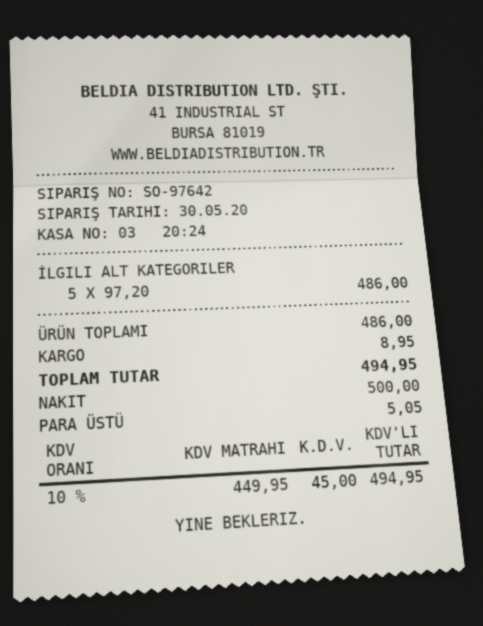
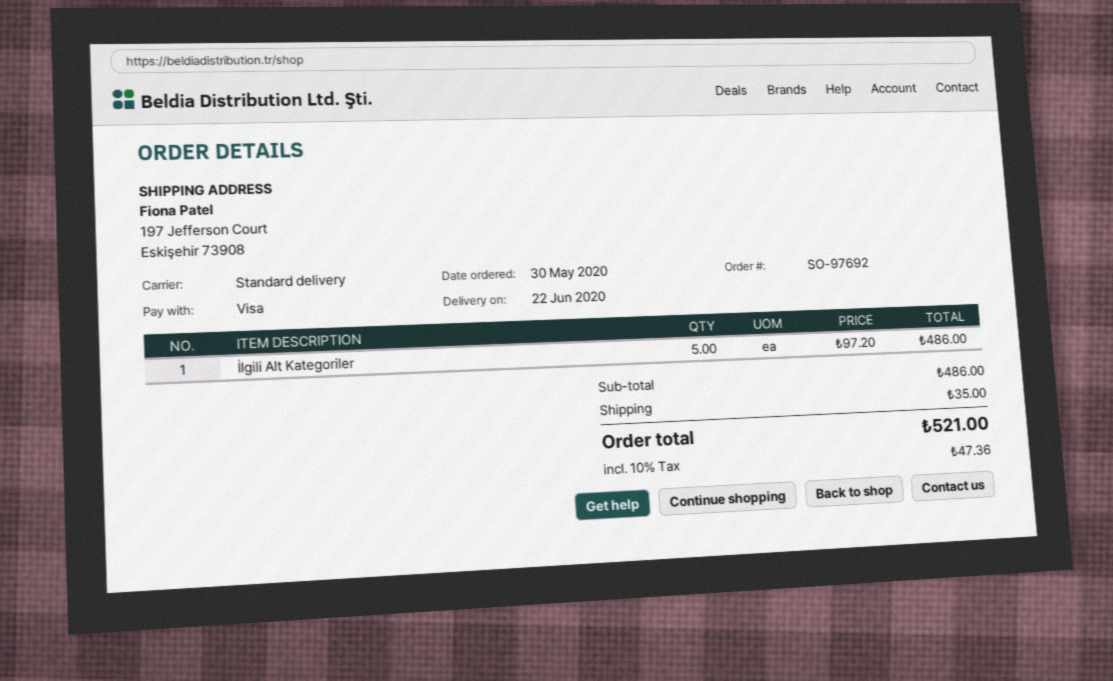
order number: SO-97642 -> SO-97692
payment method: cash -> Visa
shipping: 8.95 -> 35.00
tax: 10% = 45.00 -> 10% = 47.36
total: 494.95 -> 521.00

